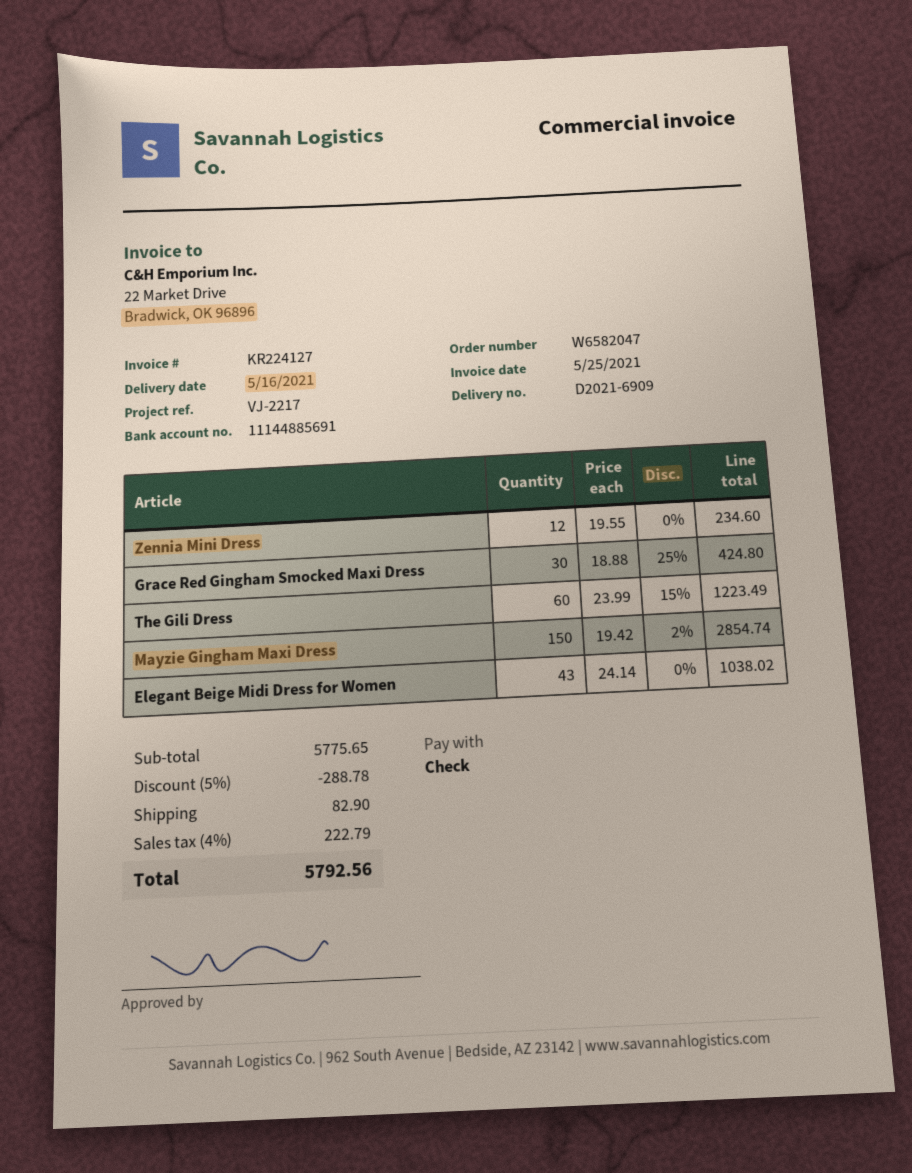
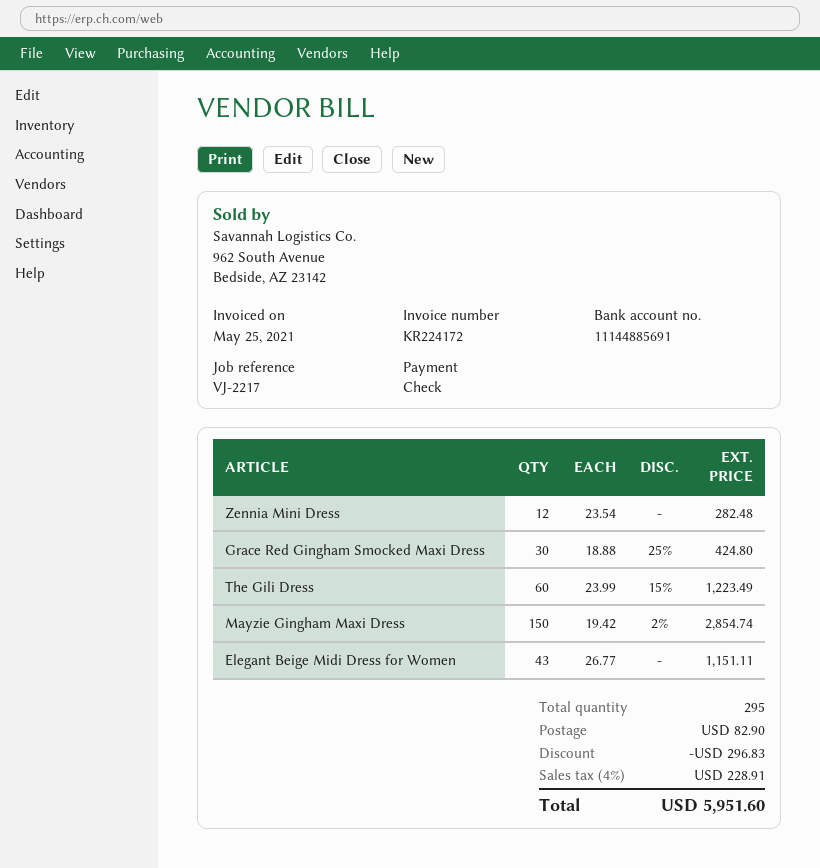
invoice number: KR224127 -> KR224172
Zennia Mini Dress: 12 x 19.55 = 234.60 -> 12 x 23.54 = 282.48
Elegant Beige Midi Dress for Women: 43 x 24.14 = 1038.02 -> 43 x 26.77 = 1151.11
discount: 288.78 -> 296.83
tax: 4% = 222.79 -> 4% = 228.91
total: 5792.56 -> 5951.60

